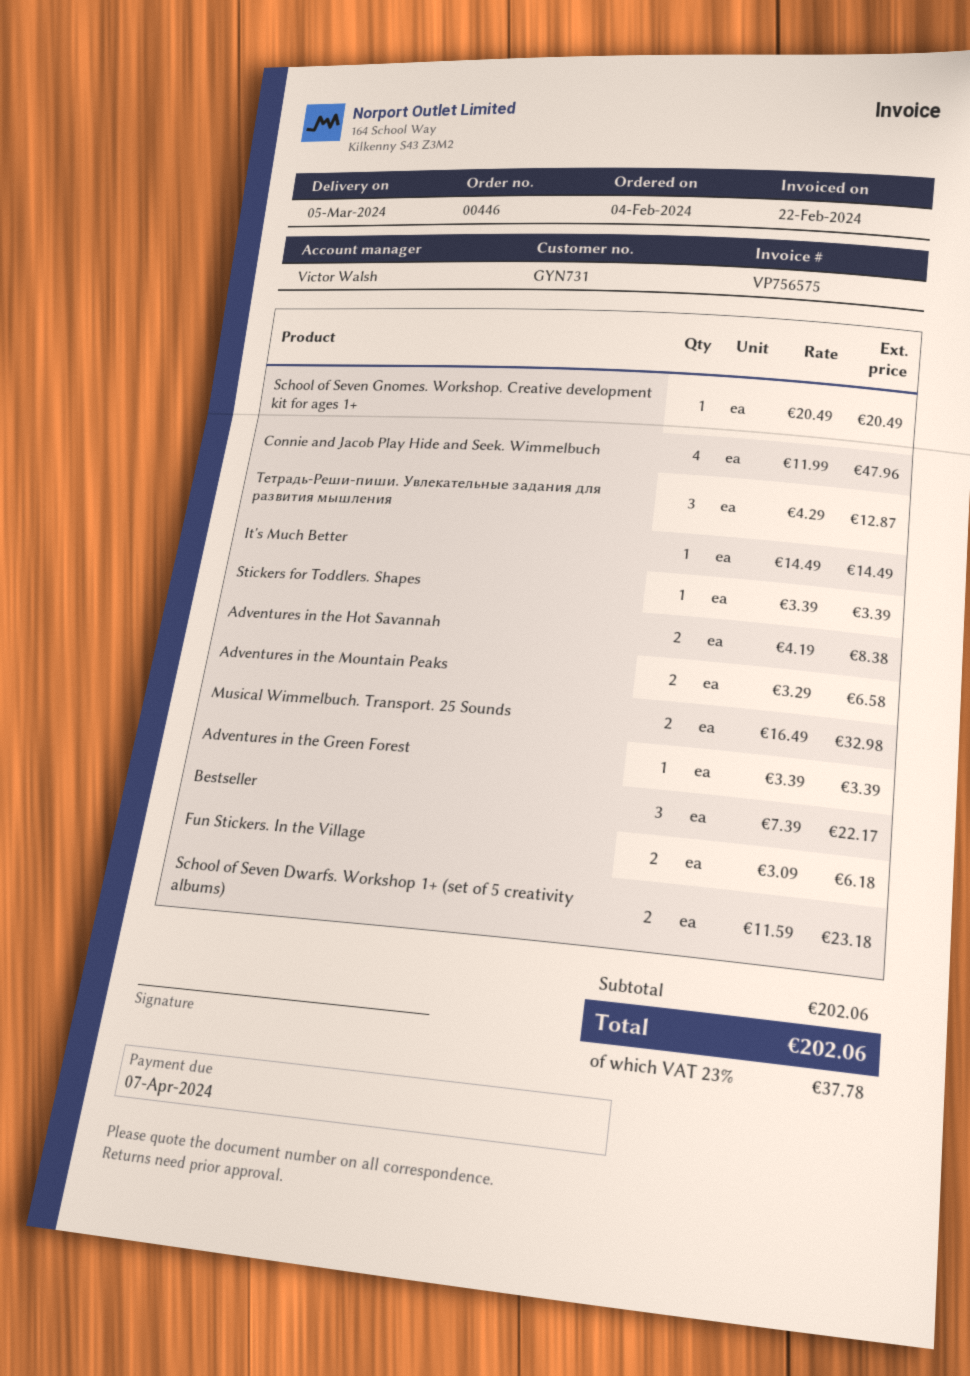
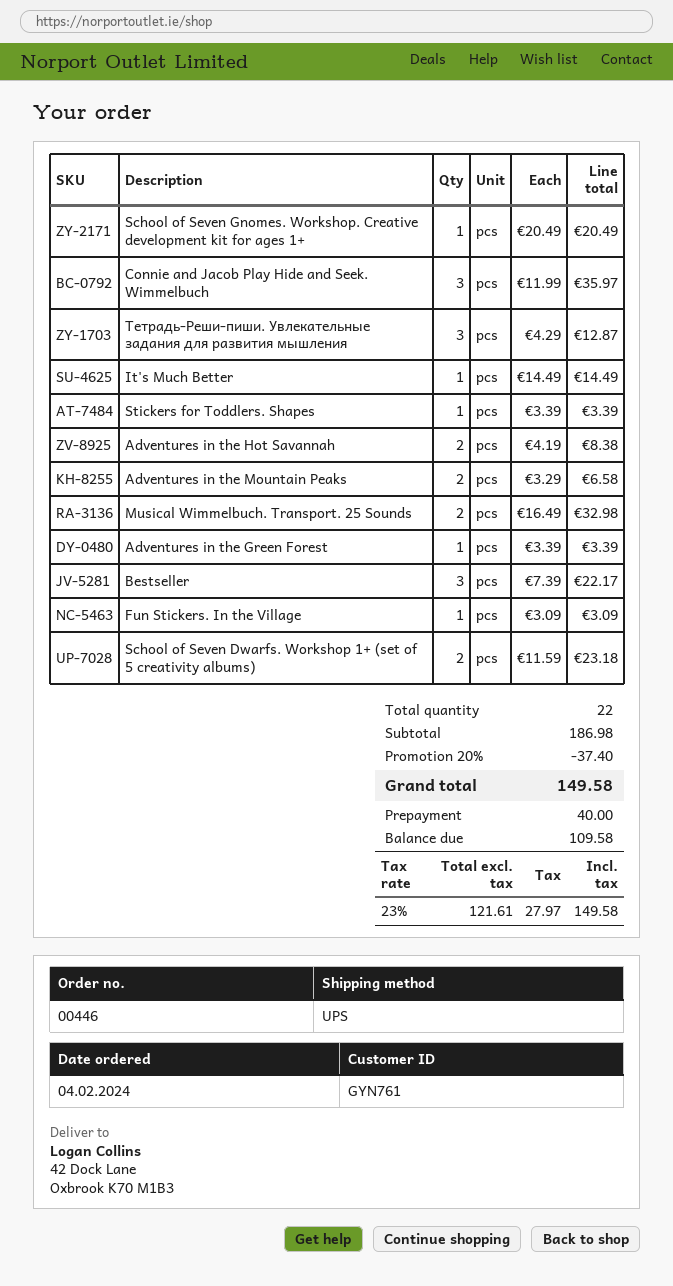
customer number: GYN731 -> GYN761
Connie and Jacob Play Hide and Seek. Wimmelbuch: 4 x 11.99 = 47.96 -> 3 x 11.99 = 35.97
Fun Stickers. In the Village: 2 x 3.09 = 6.18 -> 1 x 3.09 = 3.09
subtotal: 202.06 -> 186.98
discount: none -> 20% = 37.40
tax: 23% = 37.78 -> 23% = 27.97
total: 202.06 -> 149.58

